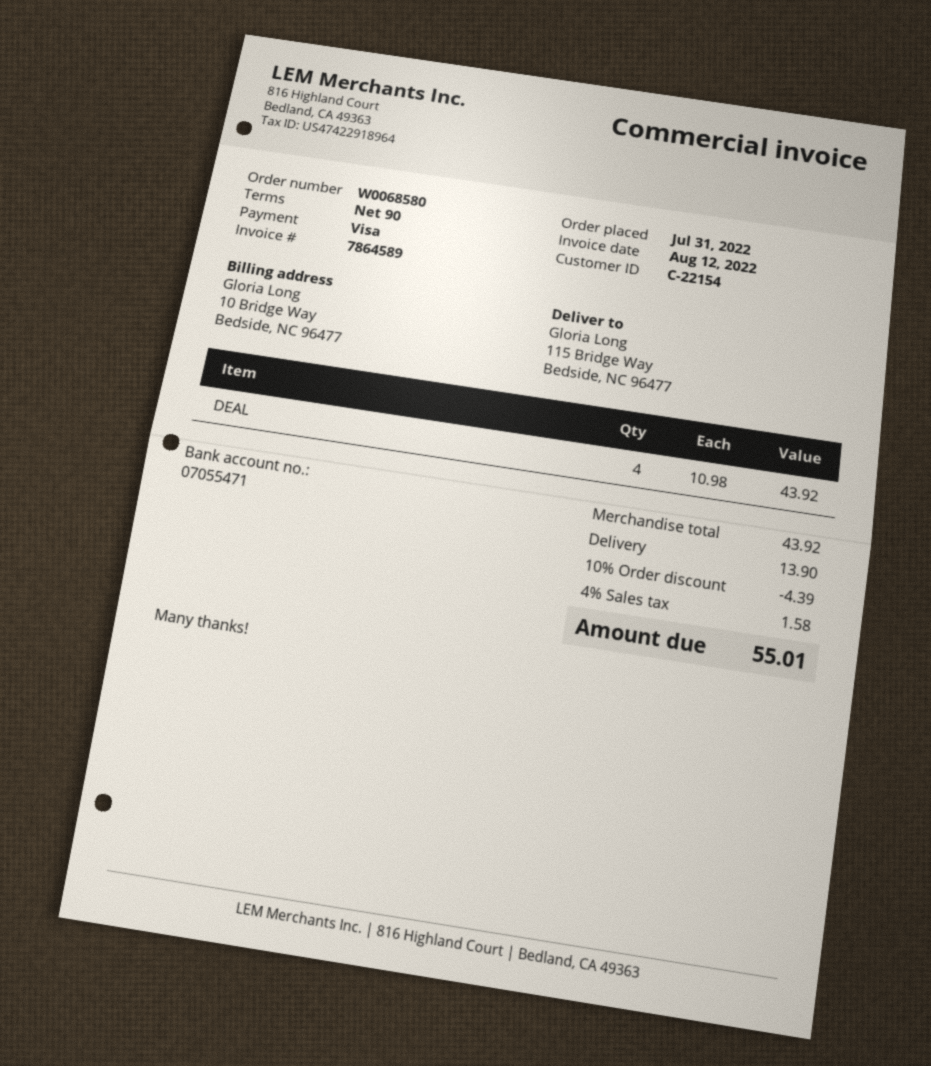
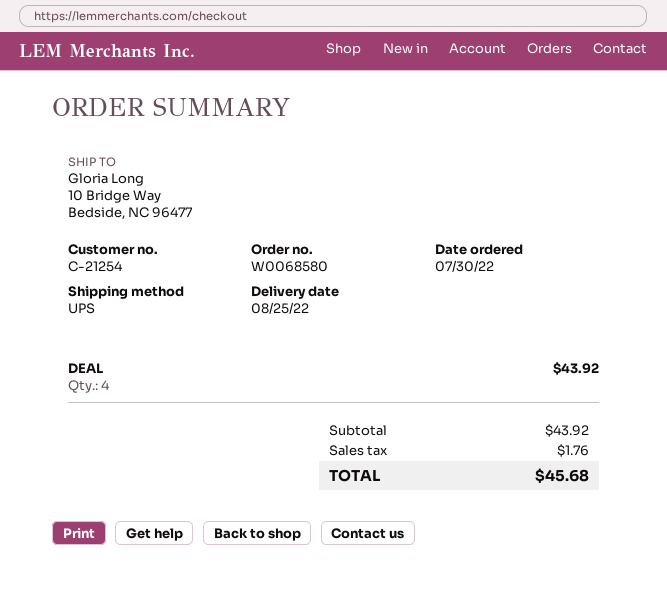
order date: 2022-07-31 -> 2022-07-30
customer number: C-22154 -> C-21254
ship to: 115 Bridge Way, Bedside, NC 96477 -> 10 Bridge Way, Bedside, NC 96477
discount: 10% = 4.39 -> none
shipping: 13.90 -> none
tax: 1.58 -> 1.76
total: 55.01 -> 45.68

